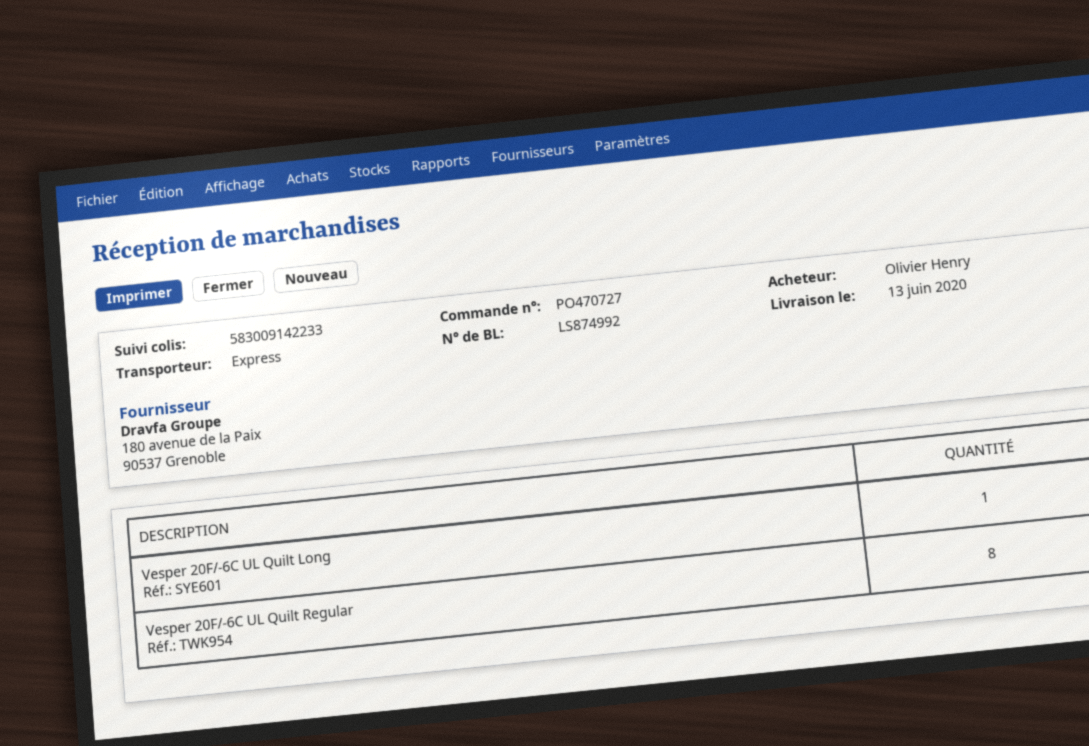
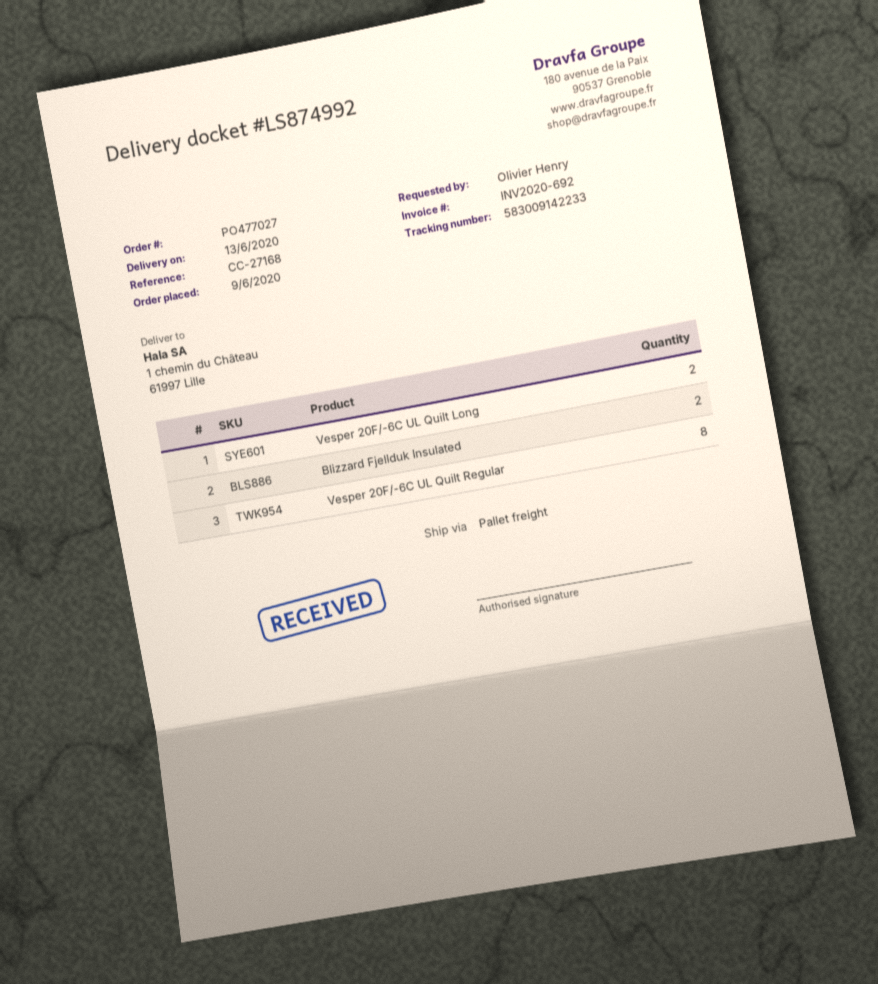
order number: PO470727 -> PO477027
shipping method: express -> pallet freight
Vesper 20F/-6C UL Quilt Long: 1 -> 2
Blizzard Fjellduk Insulated: none -> 2

